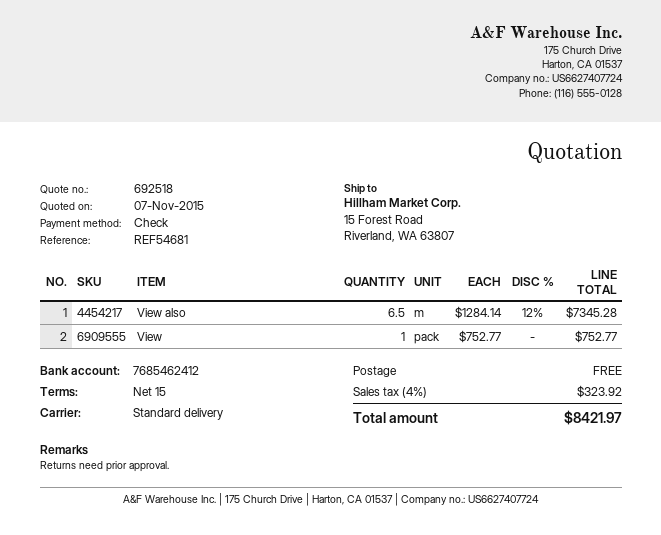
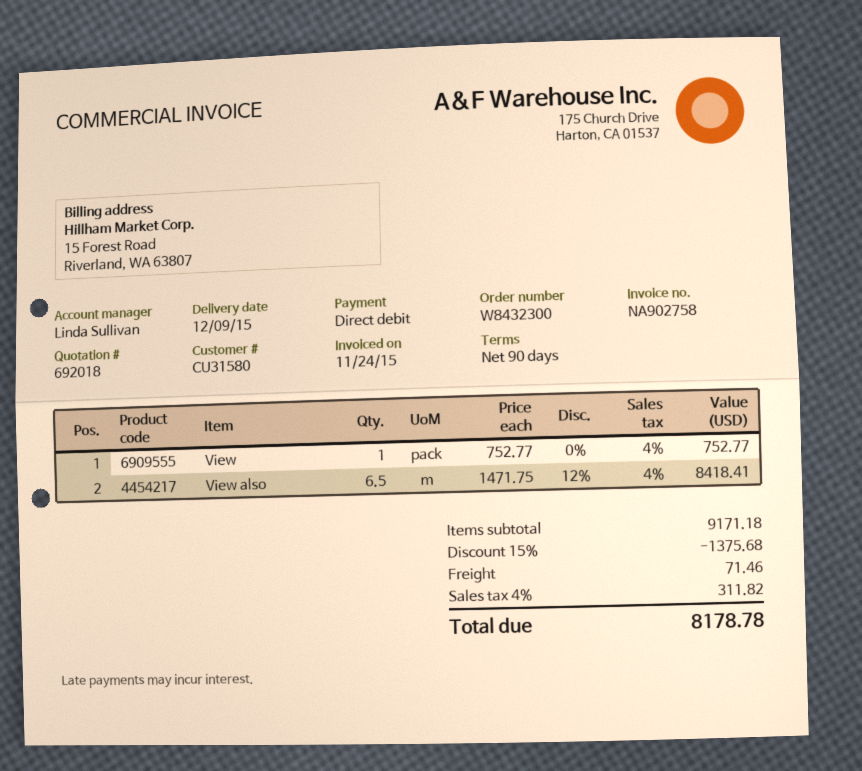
quote number: 692518 -> 692018
payment terms: 15 days -> 90 days
payment method: cheque -> direct debit
View also: 6.5 x 1284.14 - 12% = 7345.28 -> 6.5 x 1471.75 - 12% = 8418.41
discount: none -> 15% = 1375.68
shipping: 0.00 -> 71.46
tax: 4% = 323.92 -> 4% = 311.82
total: 8421.97 -> 8178.78

